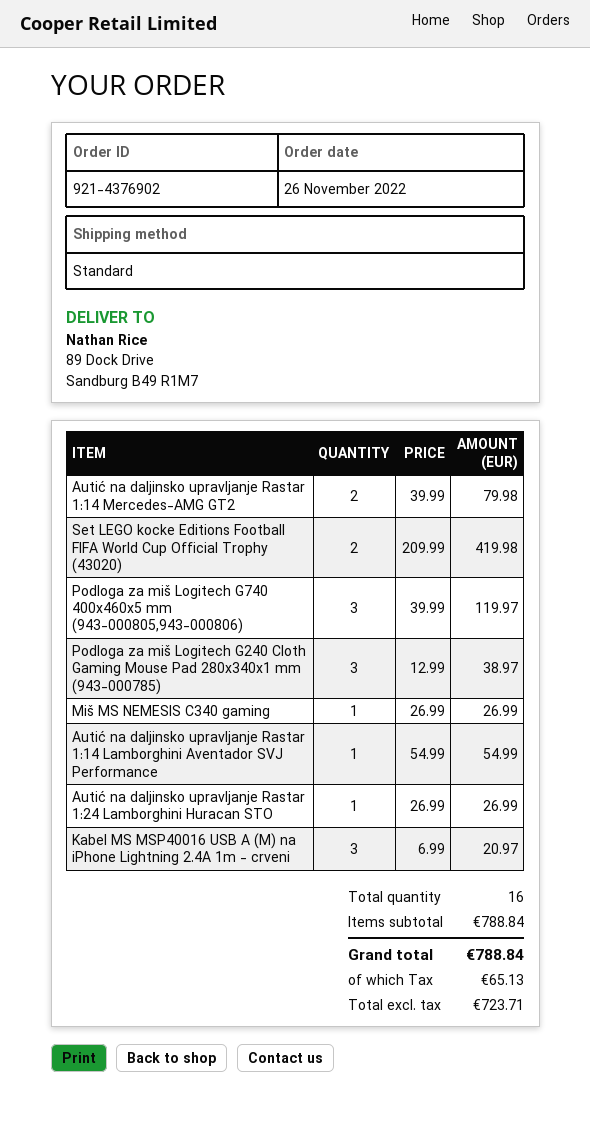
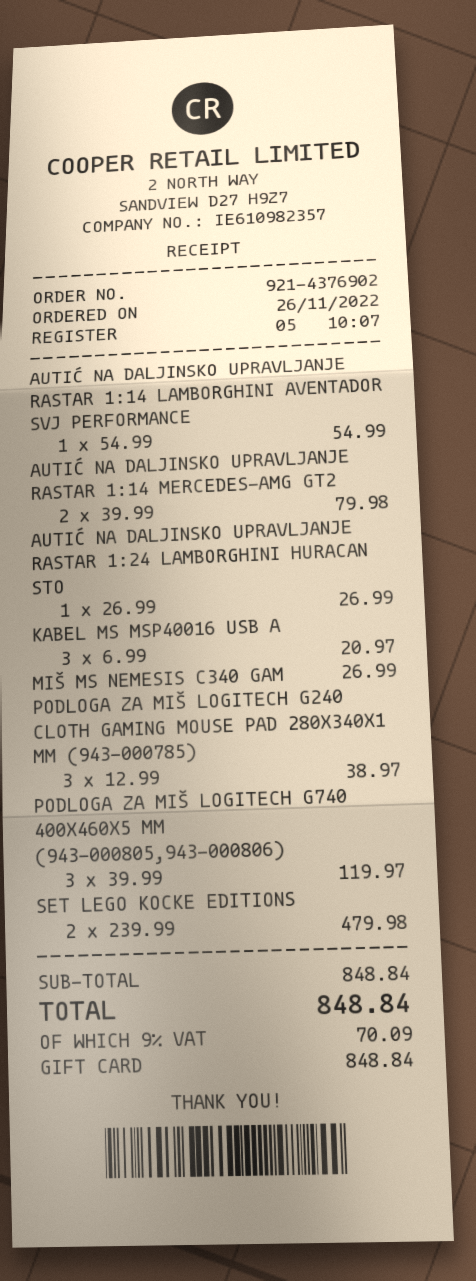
Set LEGO kocke Editions Football FIFA World Cup Official Trophy (43020): 2 x 209.99 = 419.98 -> 2 x 239.99 = 479.98
subtotal: 788.84 -> 848.84
tax: 65.13 -> 70.09
total: 788.84 -> 848.84

